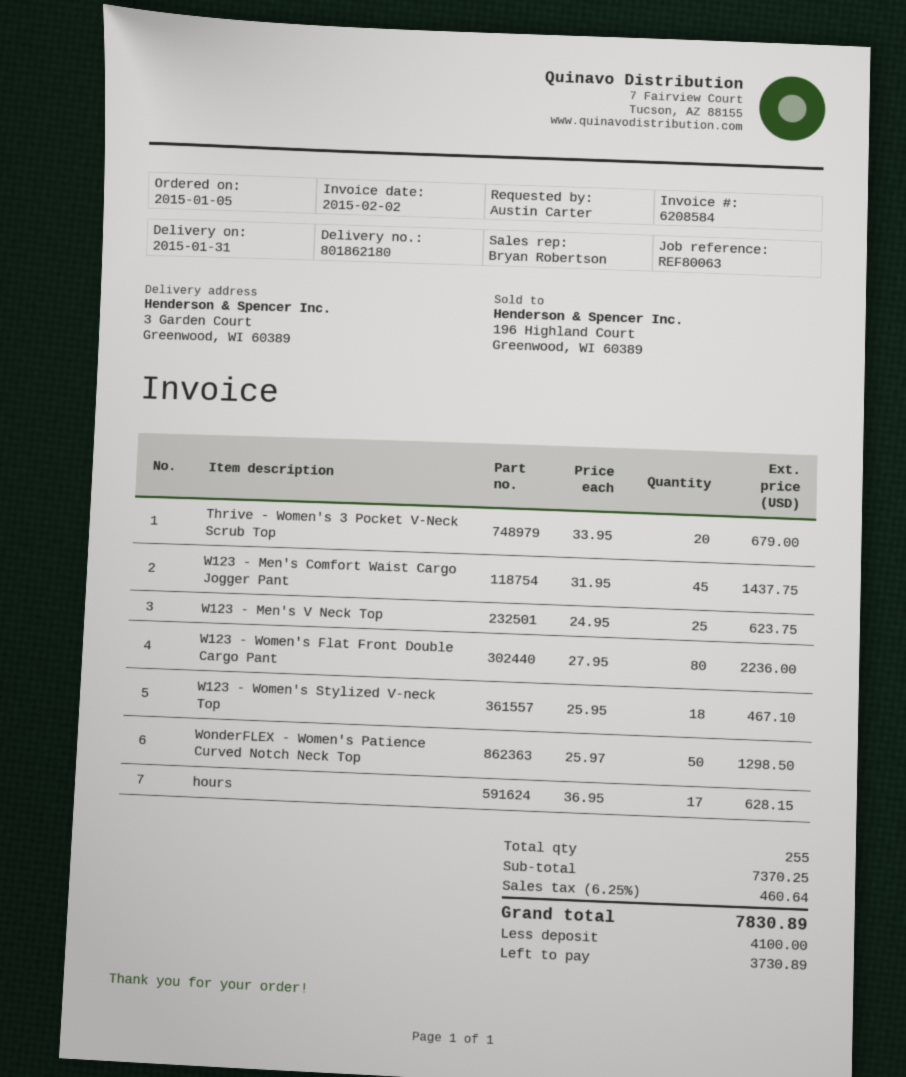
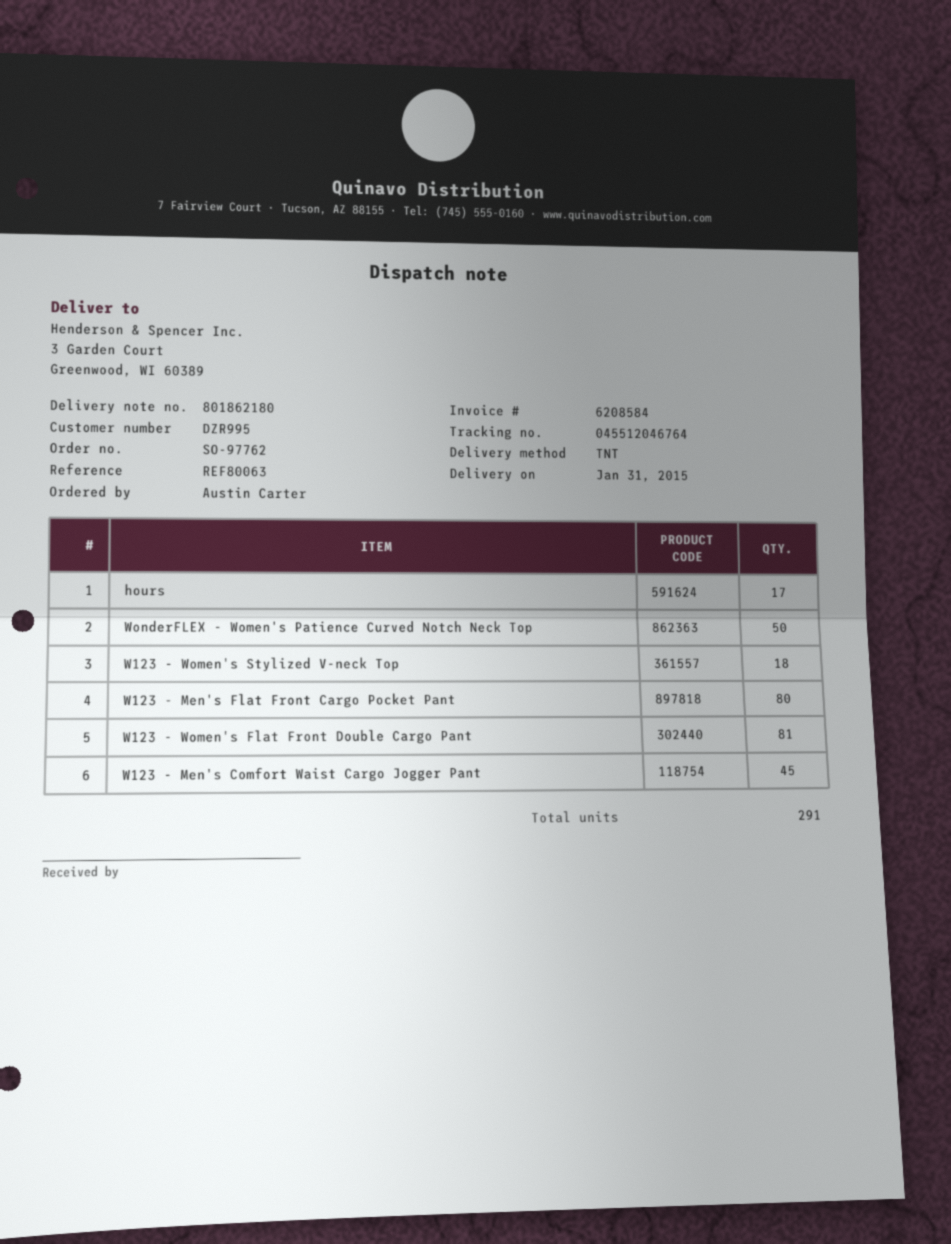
Thrive - Women's 3 Pocket V-Neck Scrub Top: 20 -> none
W123 - Men's V Neck Top: 25 -> none
W123 - Women's Flat Front Double Cargo Pant: 80 -> 81
W123 - Men's Flat Front Cargo Pocket Pant: none -> 80
total quantity: 255 -> 291

